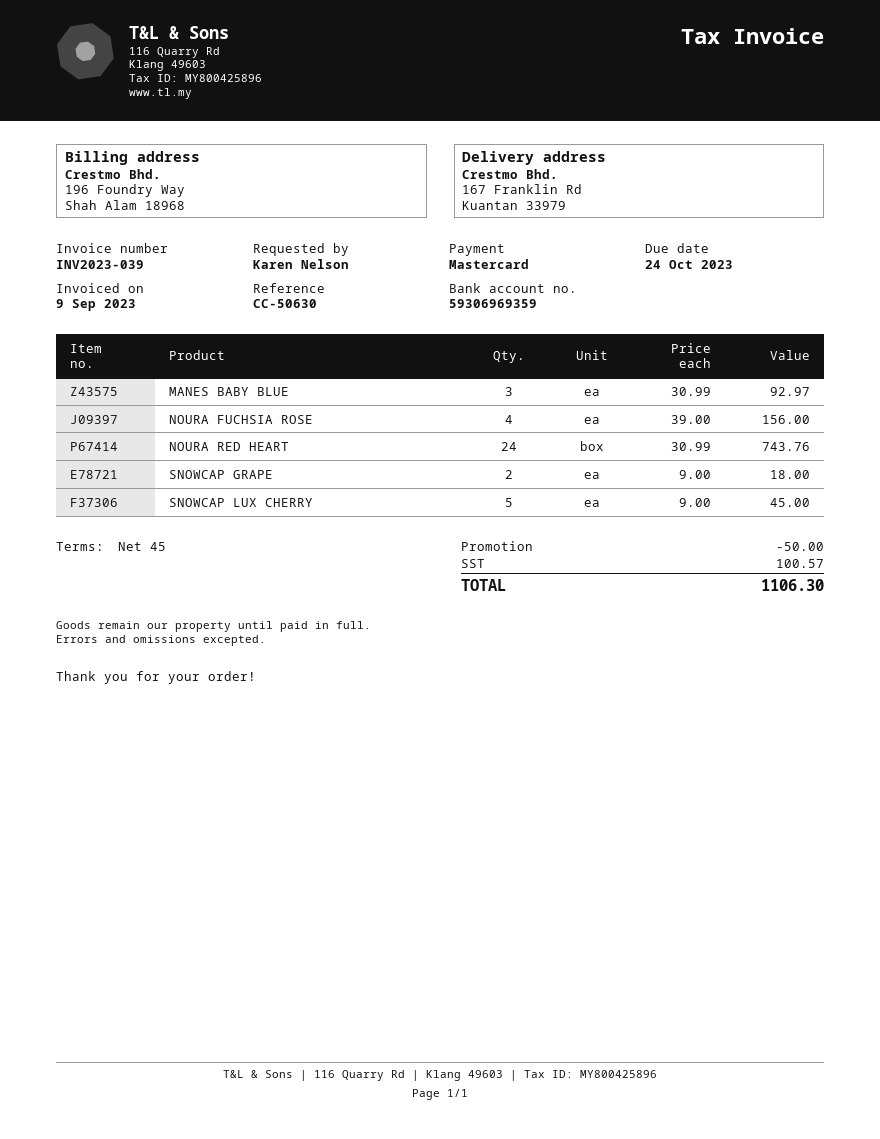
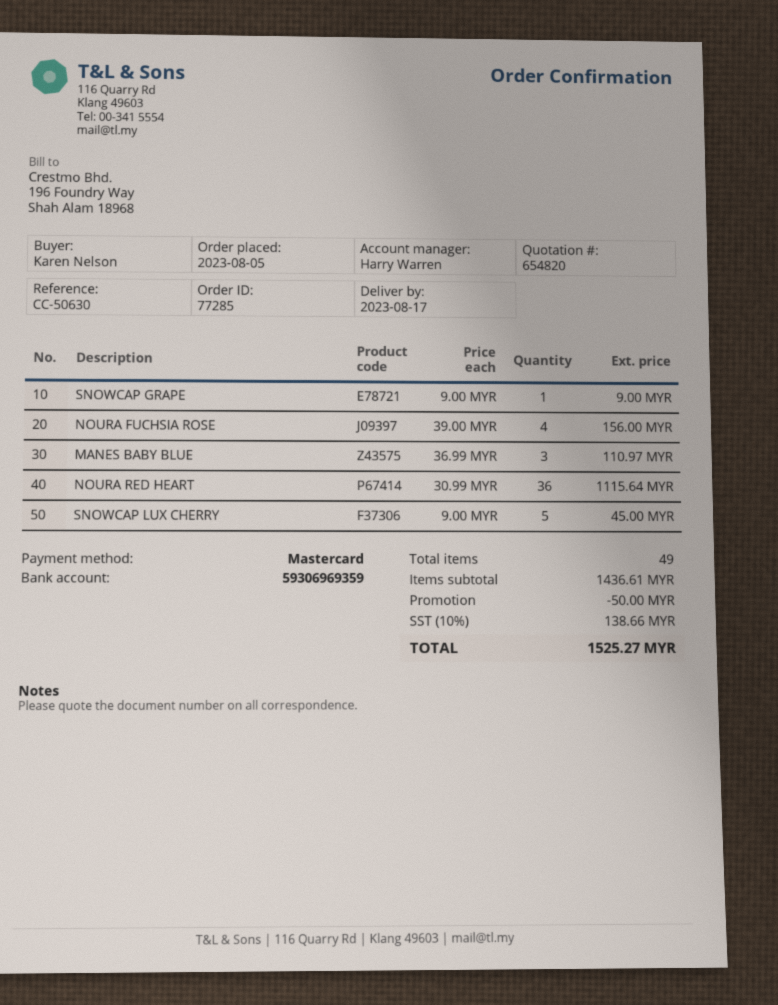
MANES BABY BLUE: 3 x 30.99 = 92.97 -> 3 x 36.99 = 110.97
NOURA RED HEART: 24 x 30.99 = 743.76 -> 36 x 30.99 = 1115.64
SNOWCAP GRAPE: 2 x 9.00 = 18.00 -> 1 x 9.00 = 9.00
tax: 100.57 -> 138.66
total: 1106.30 -> 1525.27

